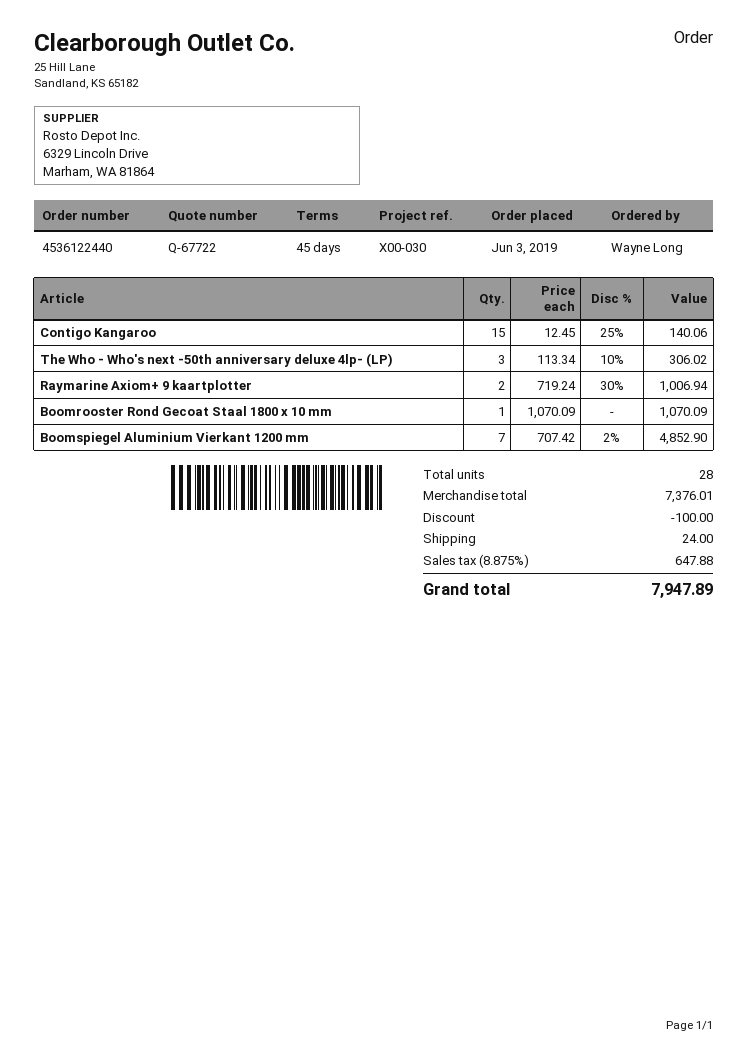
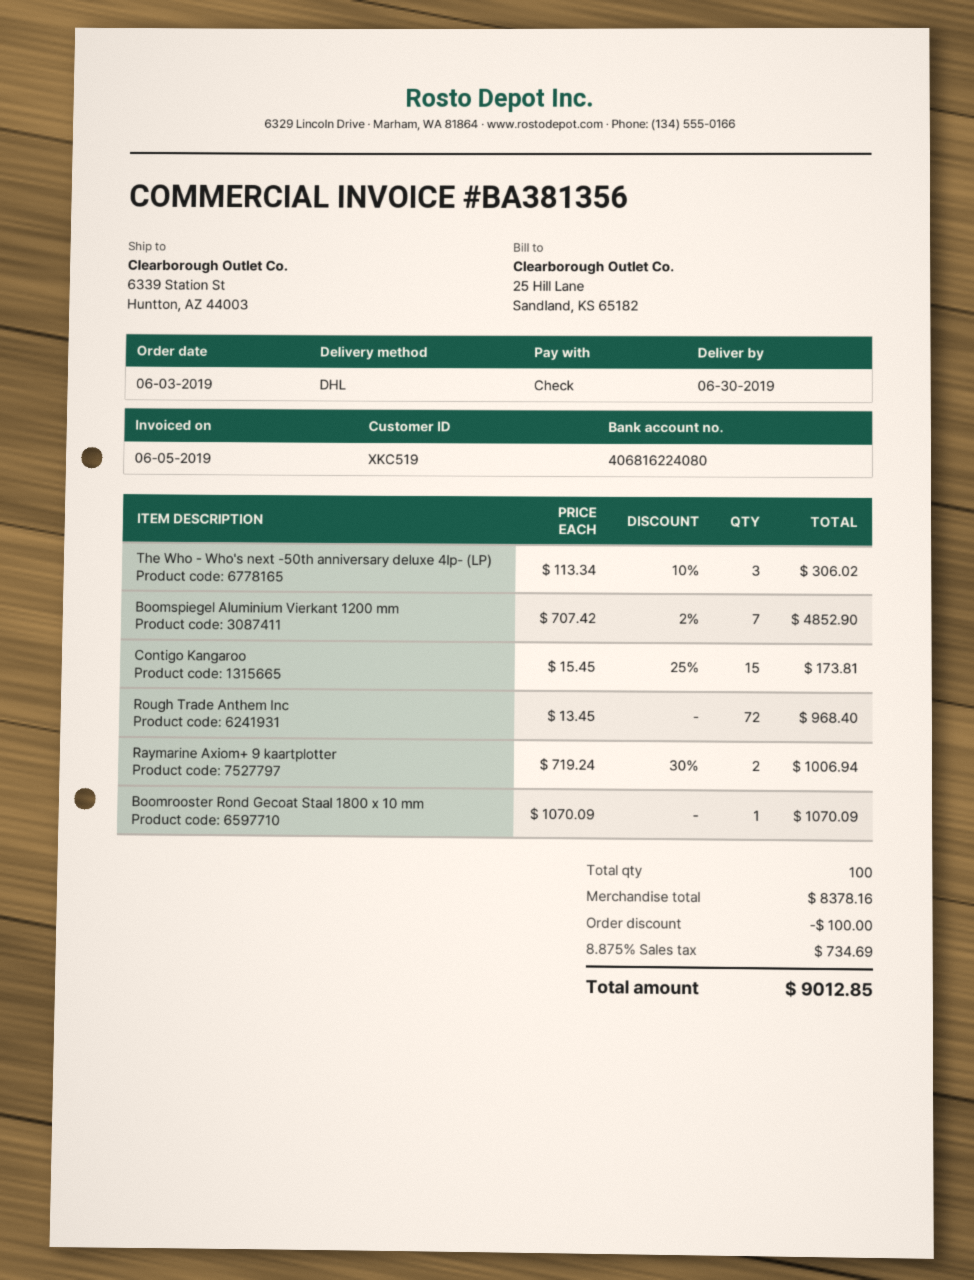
Contigo Kangaroo: 15 x 12.45 - 25% = 140.06 -> 15 x 15.45 - 25% = 173.81
Rough Trade Anthem Inc: none -> 72 x 13.45 = 968.40
total quantity: 28 -> 100
subtotal: 7376.01 -> 8378.16
shipping: 24.00 -> none
tax: 8.875% = 647.88 -> 8.875% = 734.69
total: 7947.89 -> 9012.85

